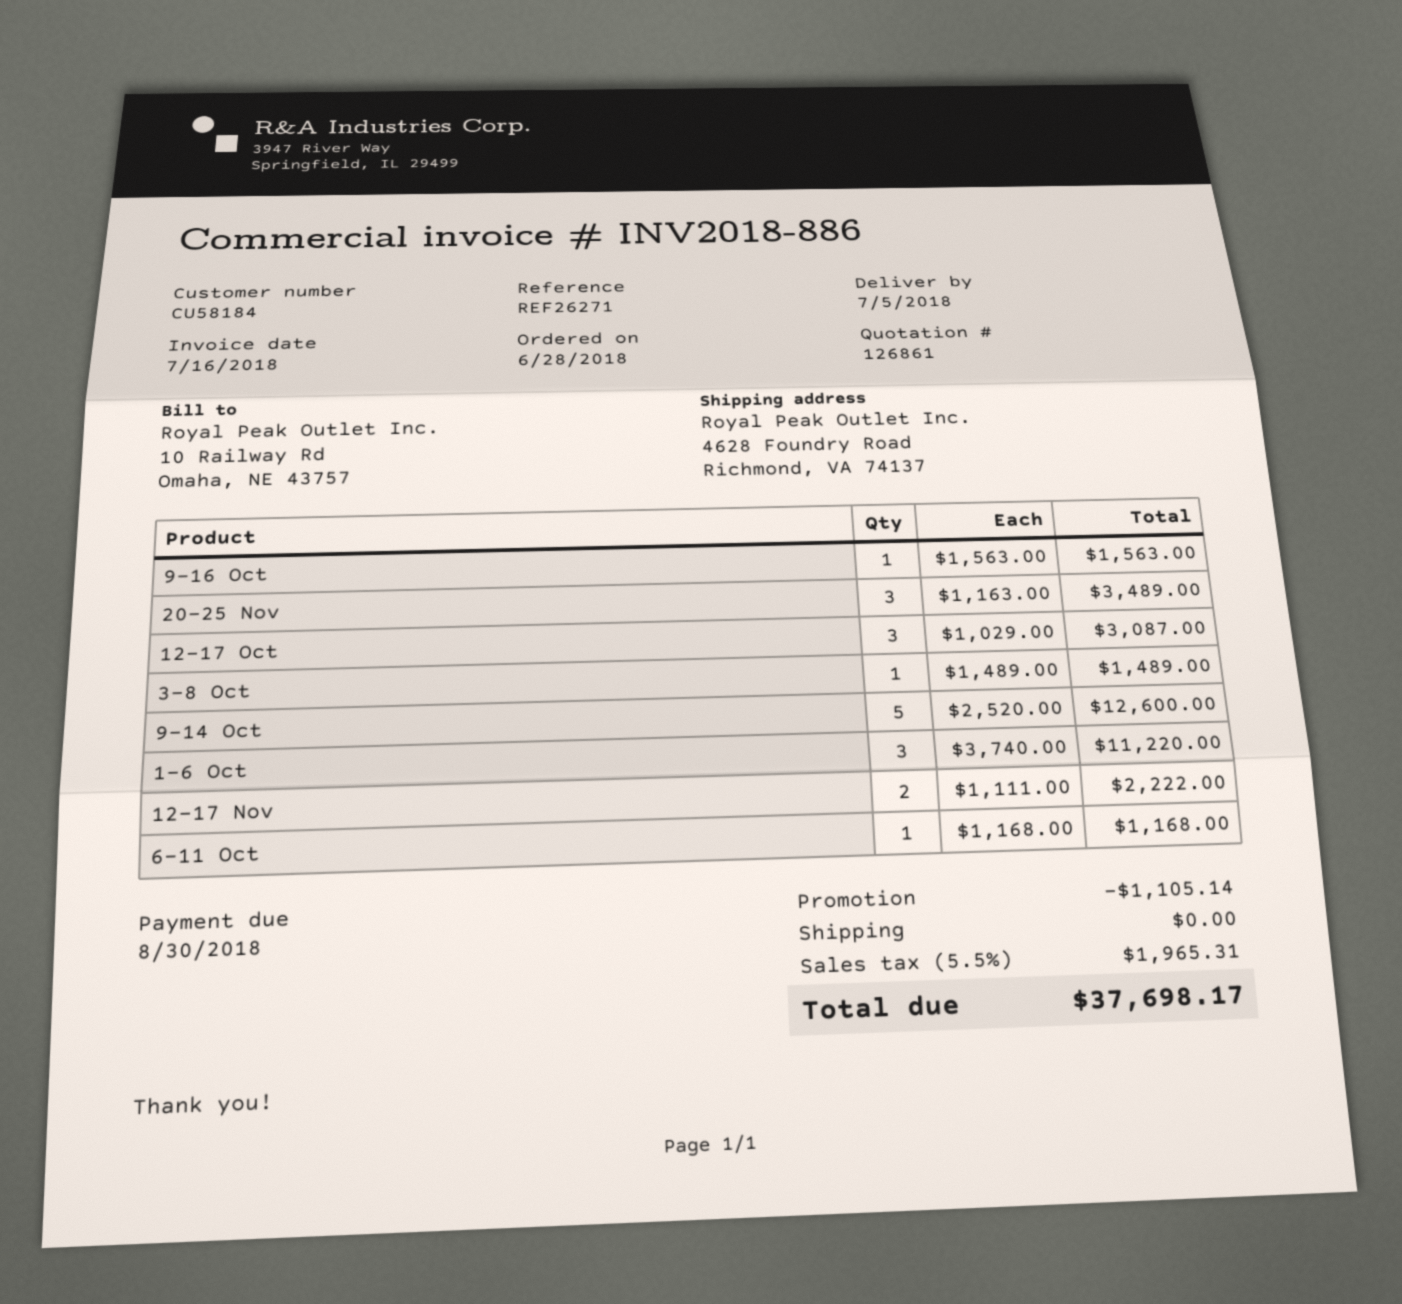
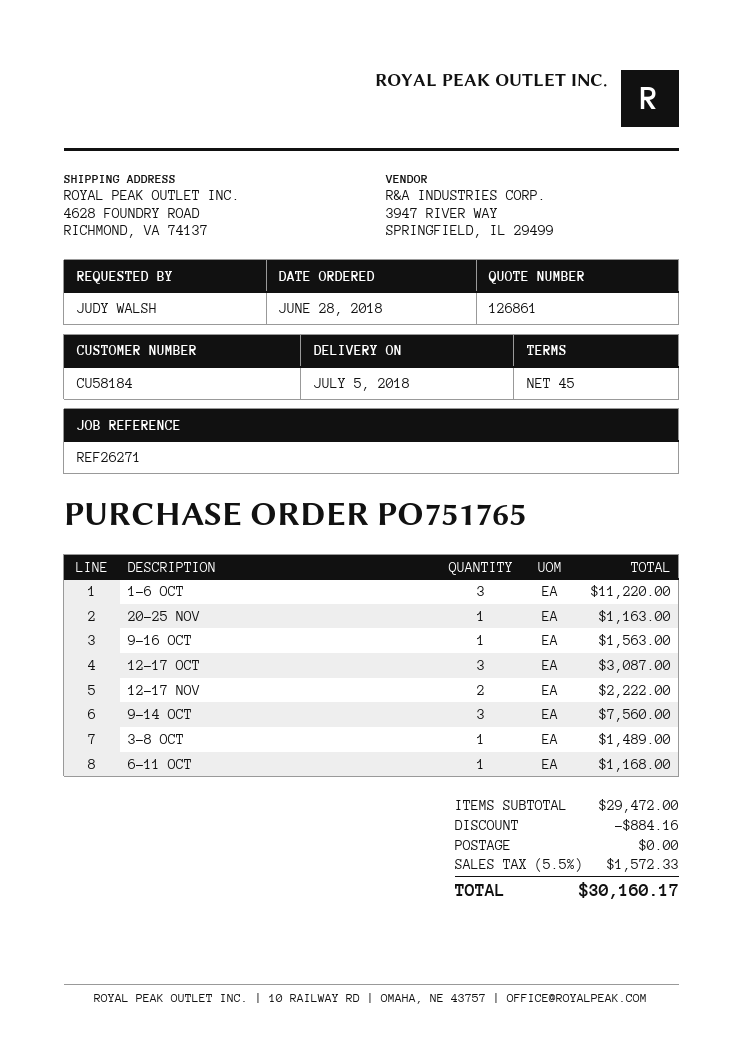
20–25 Nov: 3 for 3489.00 -> 1 for 1163.00
9–14 Oct: 5 for 12600.00 -> 3 for 7560.00
discount: 1105.14 -> 884.16
tax: 5.5% = 1965.31 -> 5.5% = 1572.33
total: 37698.17 -> 30160.17

